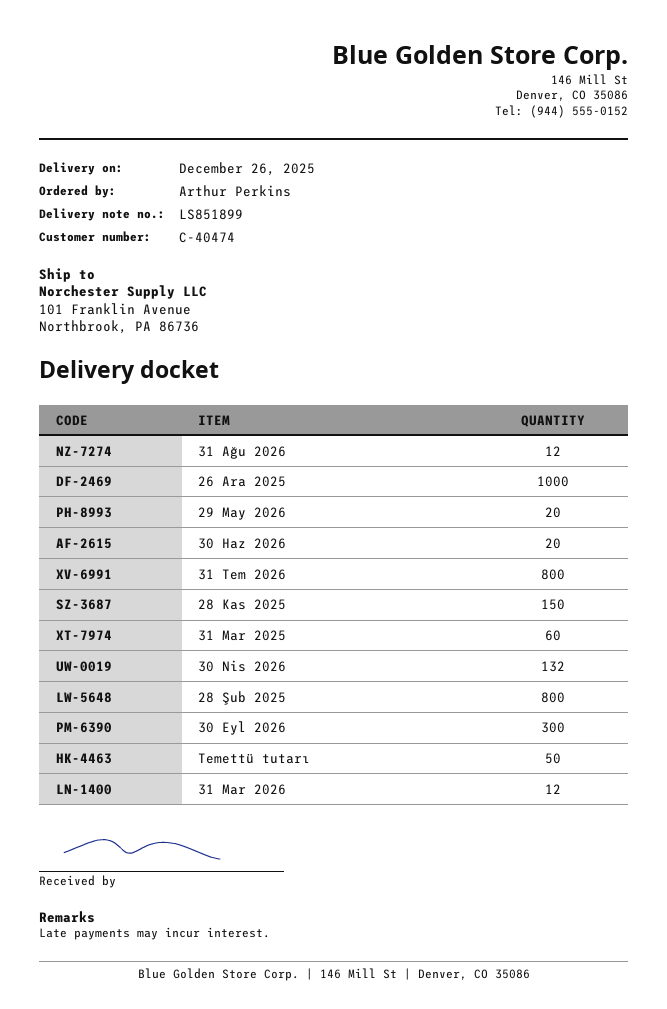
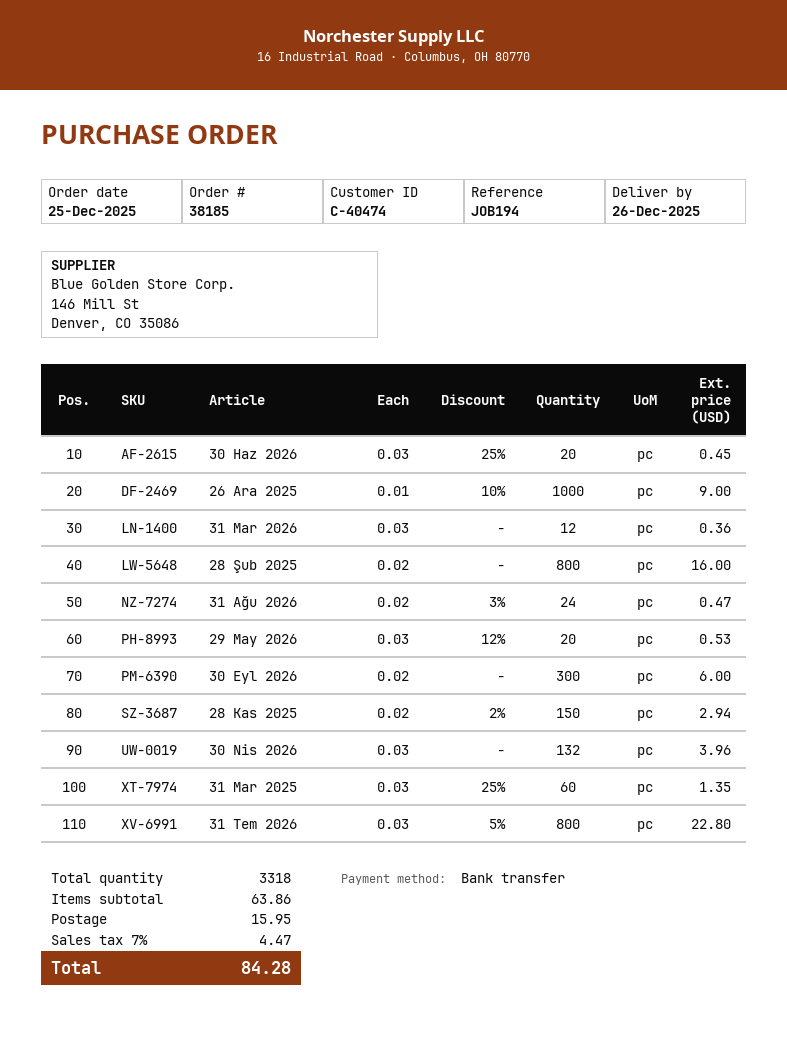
31 Ağu 2026: 12 -> 24
Temettü tutarı: 50 -> none

